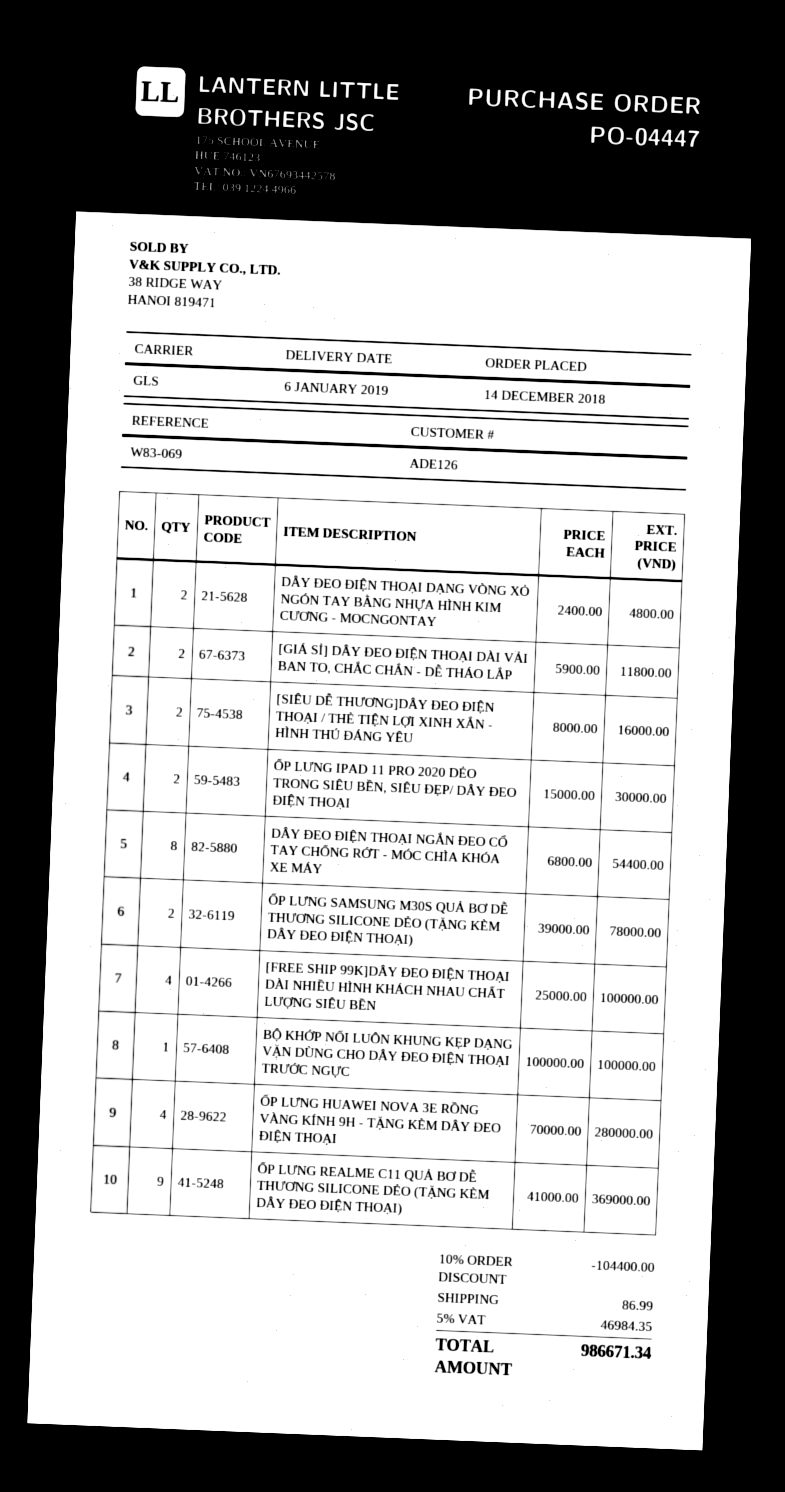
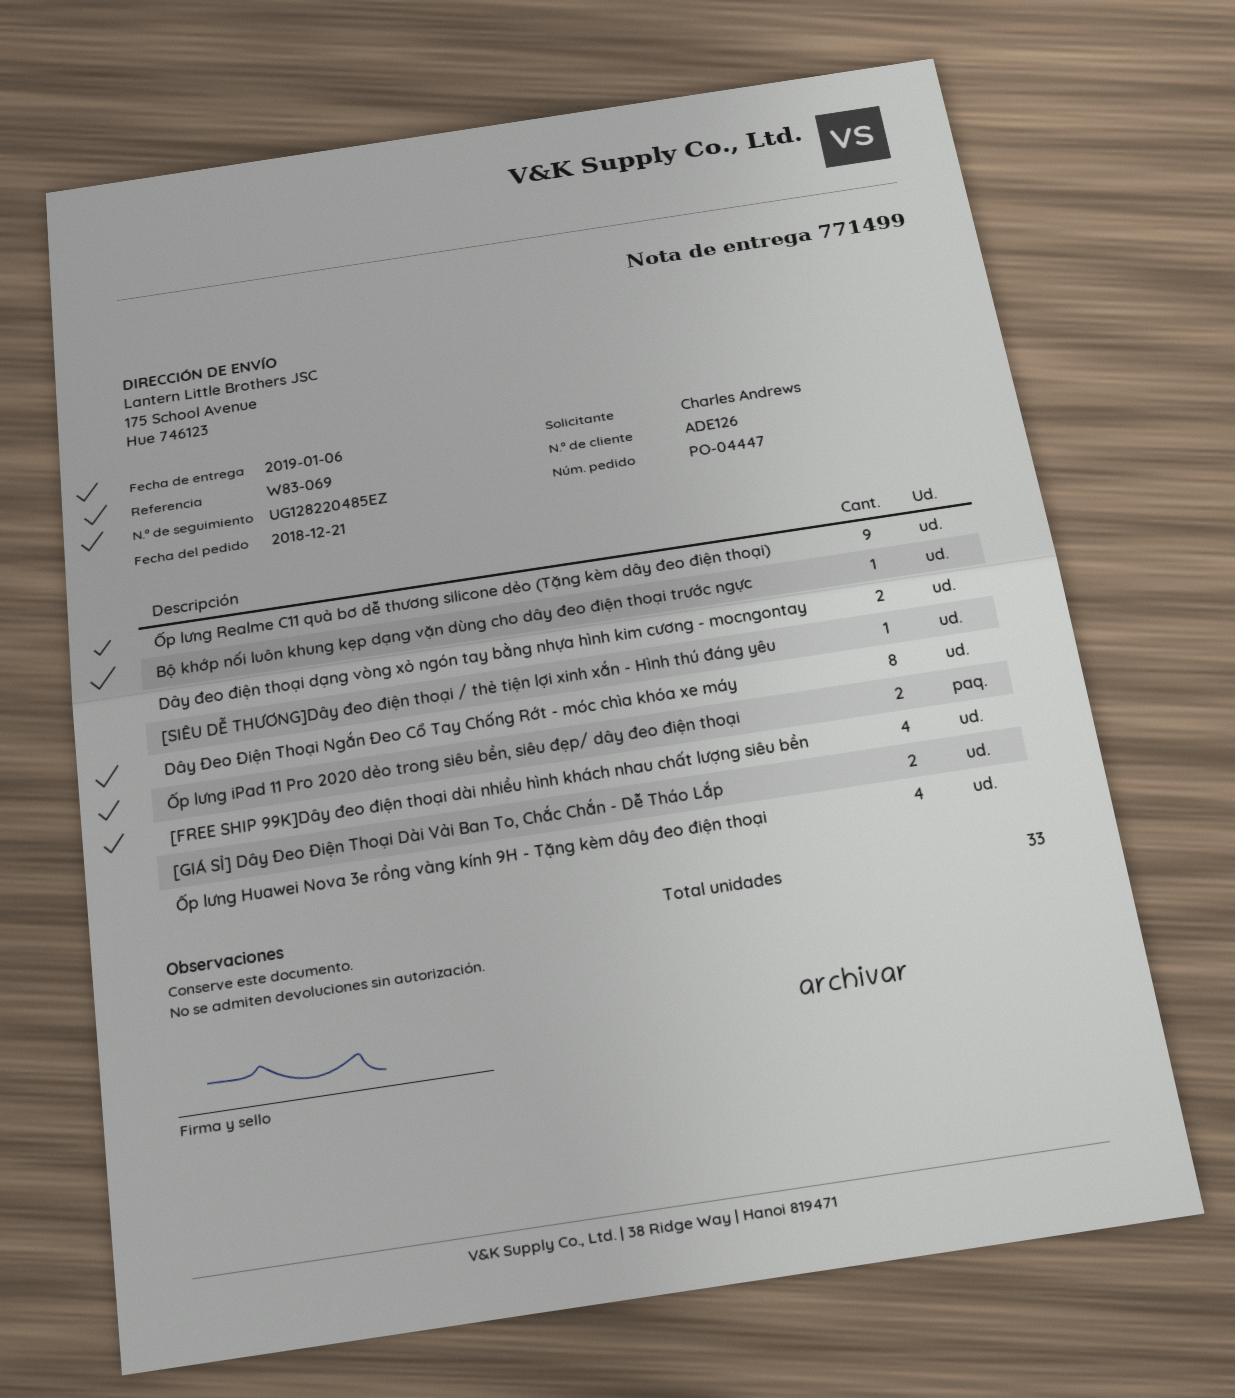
order date: 2018-12-14 -> 2018-12-21
[SIÊU DỄ THƯƠNG]DÂY ĐEO ĐIỆN THOẠI / THẺ TIỆN LỢI XINH XẮN - HÌNH THÚ ĐÁNG YÊU: 2 -> 1
ỐP LƯNG SAMSUNG M30S QUẢ BƠ DỄ THƯƠNG SILICONE DẺO (TẶNG KÈM DÂY ĐEO ĐIỆN THOẠI): 2 -> none

